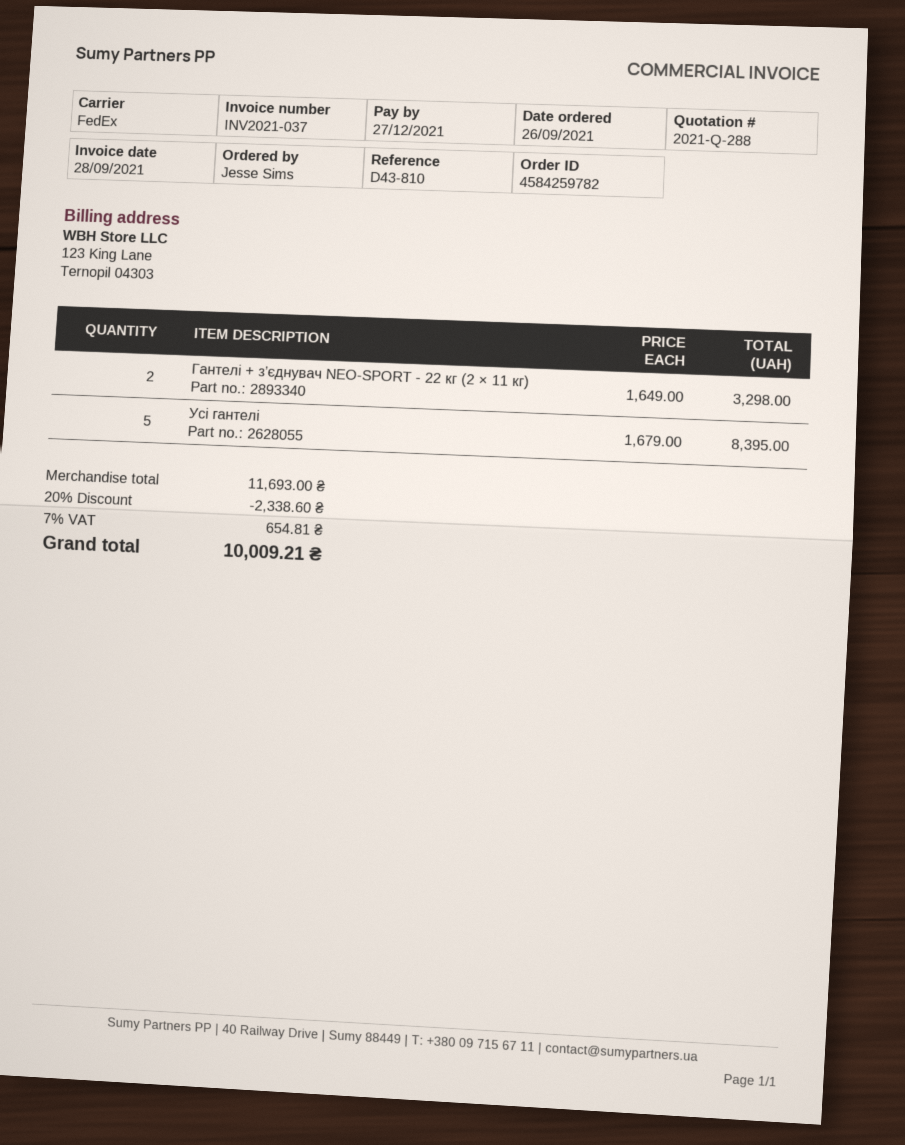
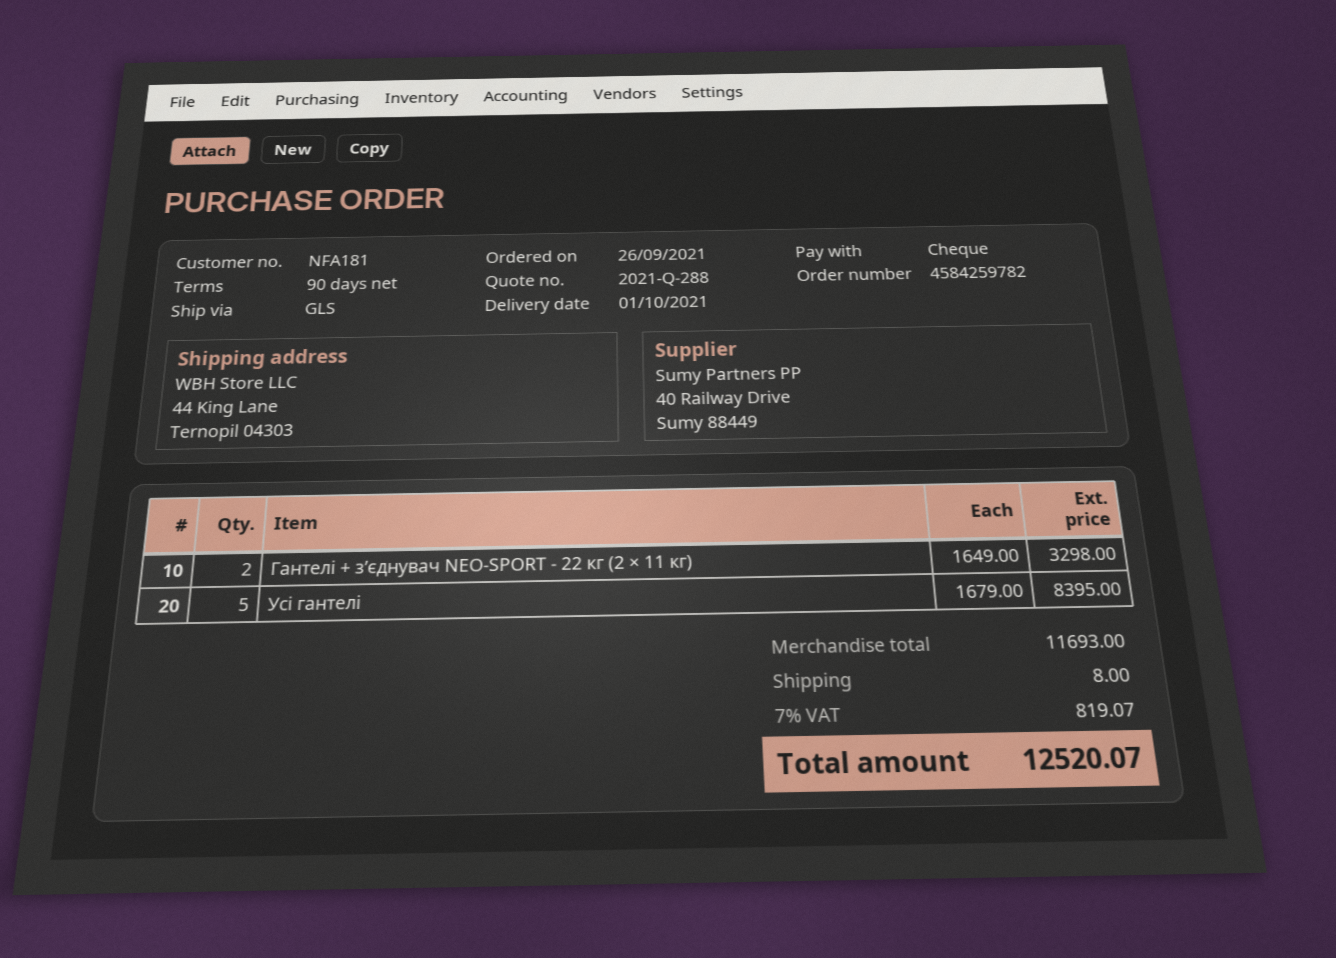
shipping method: FedEx -> GLS
discount: 20% = 2338.60 -> none
shipping: none -> 8.00
tax: 7% = 654.81 -> 7% = 819.07
total: 10009.21 -> 12520.07

